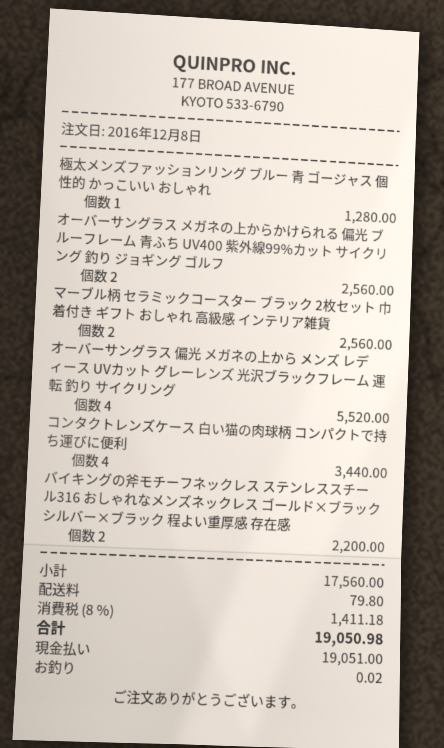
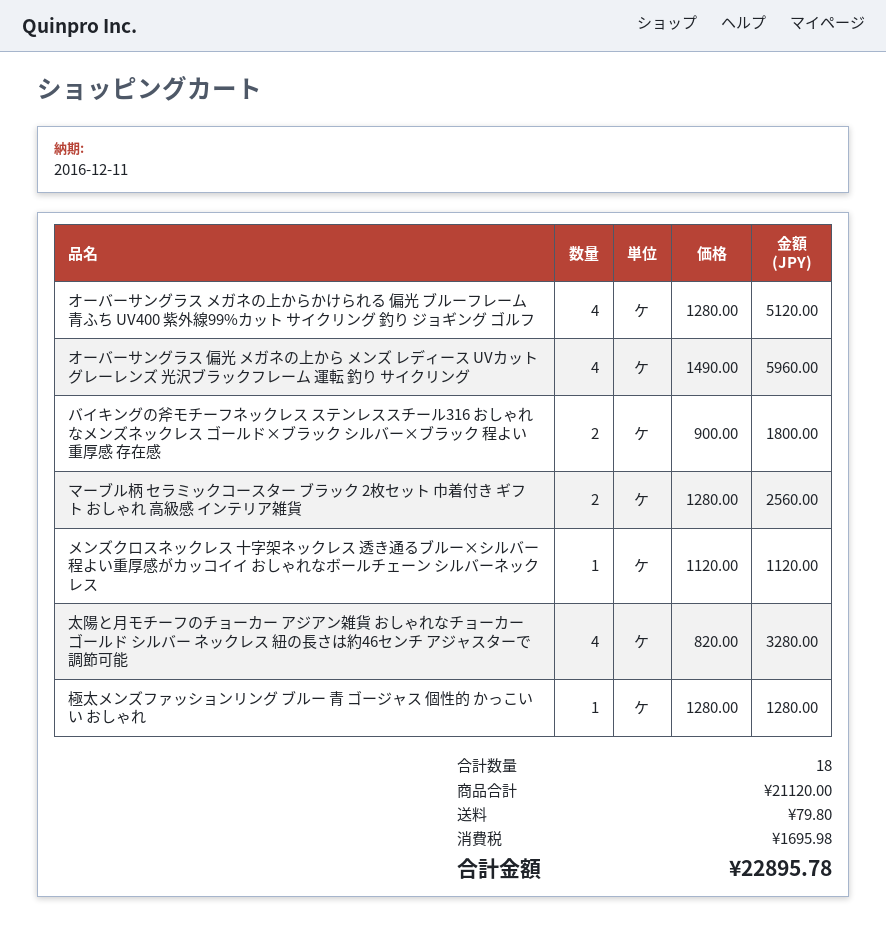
オーバーサングラス メガネの上からかけられる 偏光 ブルーフレーム 青ふち UV400 紫外線99%カット サイクリング 釣り ジョギング ゴルフ: 2 for 2560.00 -> 4 for 5120.00
オーバーサングラス 偏光 メガネの上から メンズ レディース UVカット グレーレンズ 光沢ブラックフレーム 運転 釣り サイクリング: 4 for 5520.00 -> 4 for 5960.00
コンタクトレンズケース 白い猫の肉球柄 コンパクトで持ち運びに便利: 4 for 3440.00 -> none
バイキングの斧モチーフネックレス ステンレススチール316 おしゃれなメンズネックレス ゴールド×ブラック シルバー×ブラック 程よい重厚感 存在感: 2 for 2200.00 -> 2 for 1800.00
メンズクロスネックレス 十字架ネックレス 透き通るブルー×シルバー 程よい重厚感がカッコイイ おしゃれなボールチェーン シルバーネックレス: none -> 1 for 1120.00
太陽と月モチーフのチョーカー アジアン雑貨 おしゃれなチョーカー ゴールド シルバー ネックレス 紐の長さは約46センチ アジャスターで調節可能: none -> 4 for 3280.00
subtotal: 17560.00 -> 21120.00
tax: 1411.18 -> 1695.98
total: 19050.98 -> 22895.78

